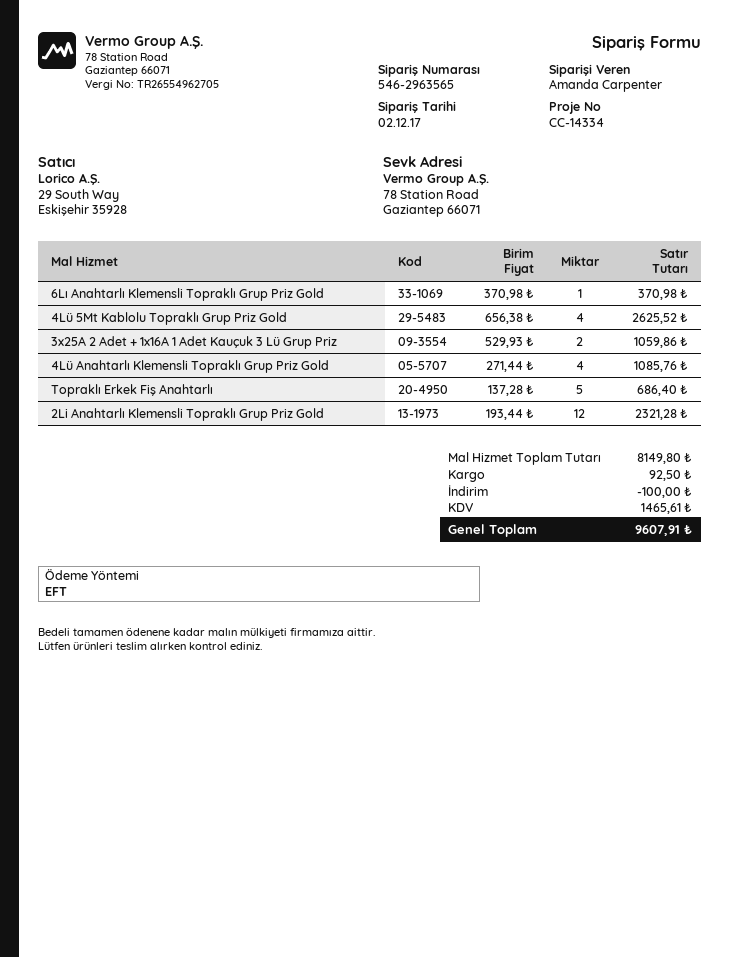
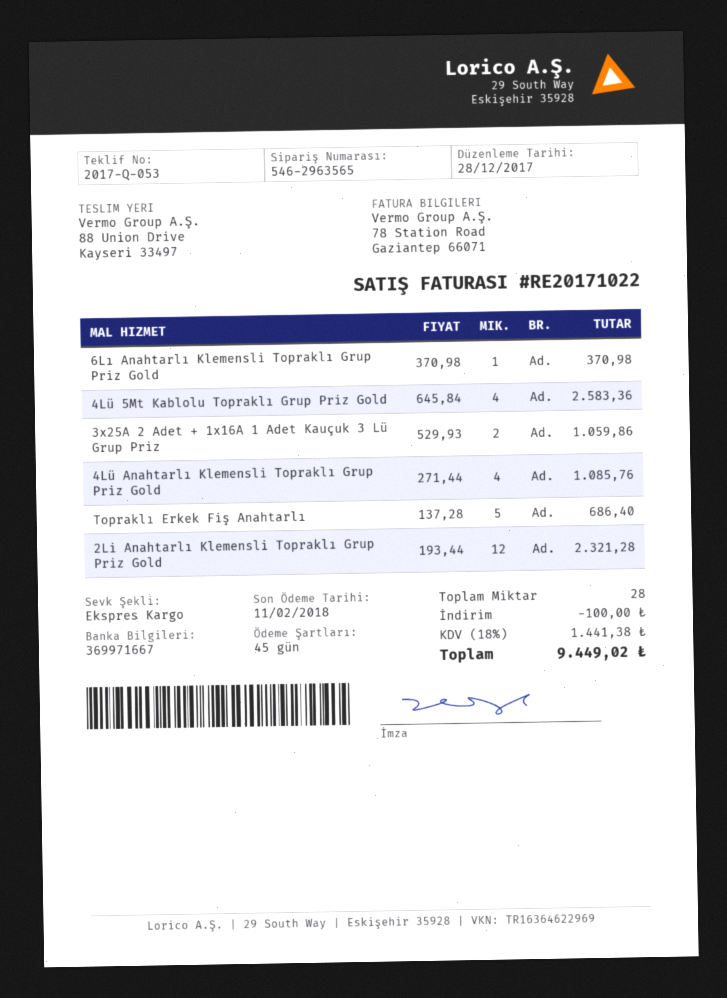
ship to: 78 Station Road, Gaziantep 66071 -> 88 Union Drive, Kayseri 33497
4Lü 5Mt Kablolu Topraklı Grup Priz Gold: 4 x 656.38 = 2625.52 -> 4 x 645.84 = 2583.36
shipping: 92.50 -> none
tax: 1465.61 -> 1441.38
total: 9607.91 -> 9449.02

